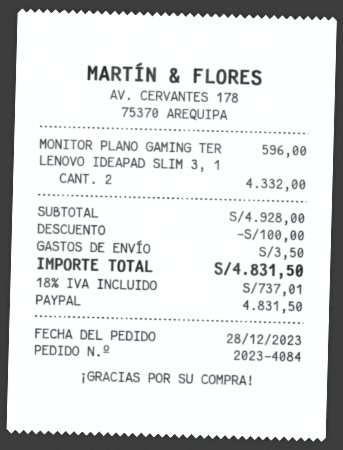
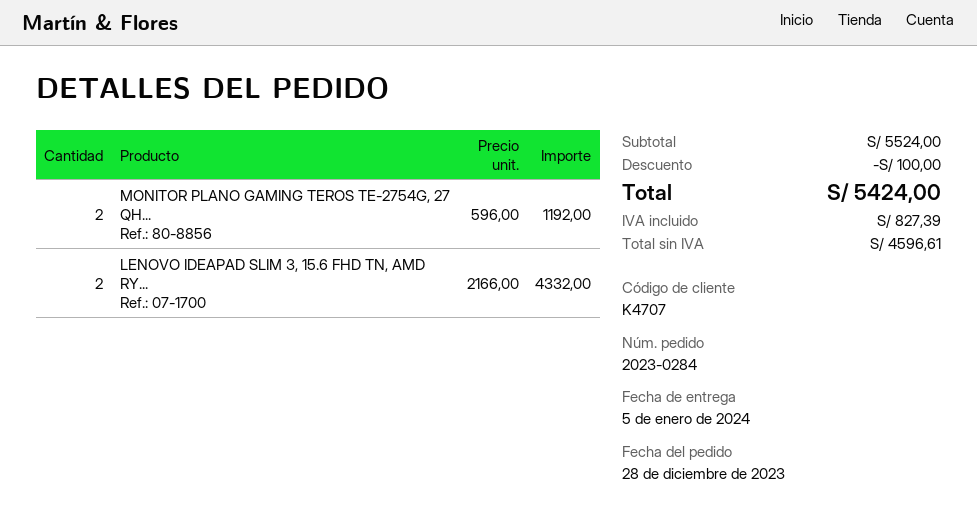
order number: 2023-4084 -> 2023-0284
MONITOR PLANO GAMING TER: 1 for 596.00 -> 2 for 1192.00
subtotal: 4928.00 -> 5524.00
shipping: 3.50 -> none
tax: 737.01 -> 827.39
total: 4831.50 -> 5424.00

